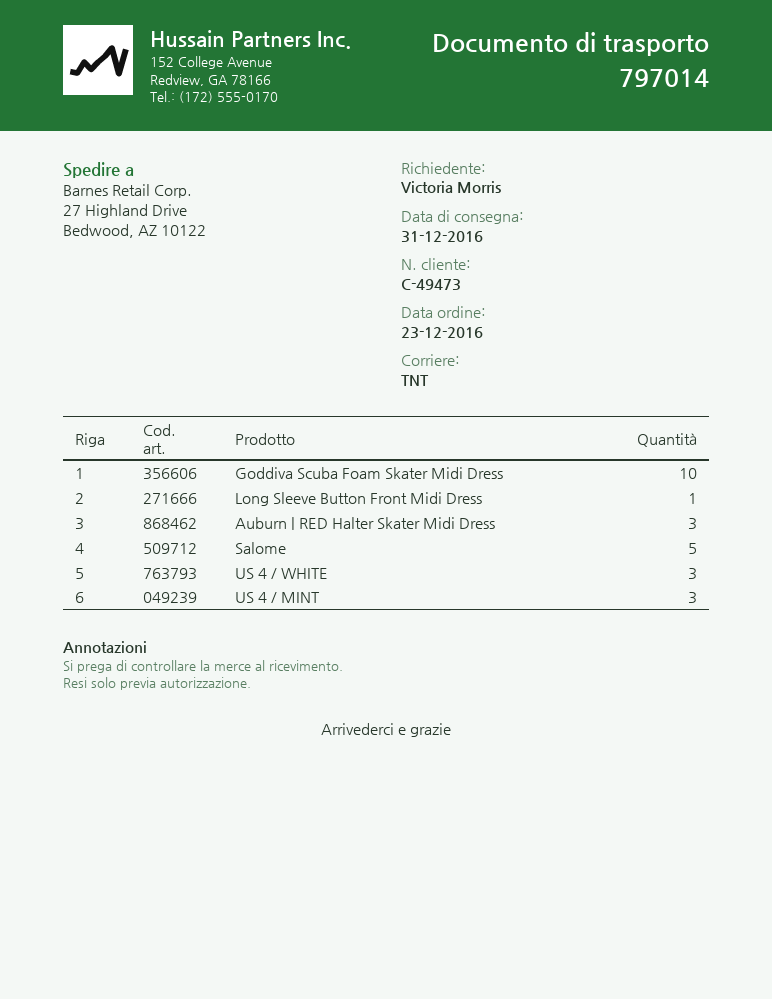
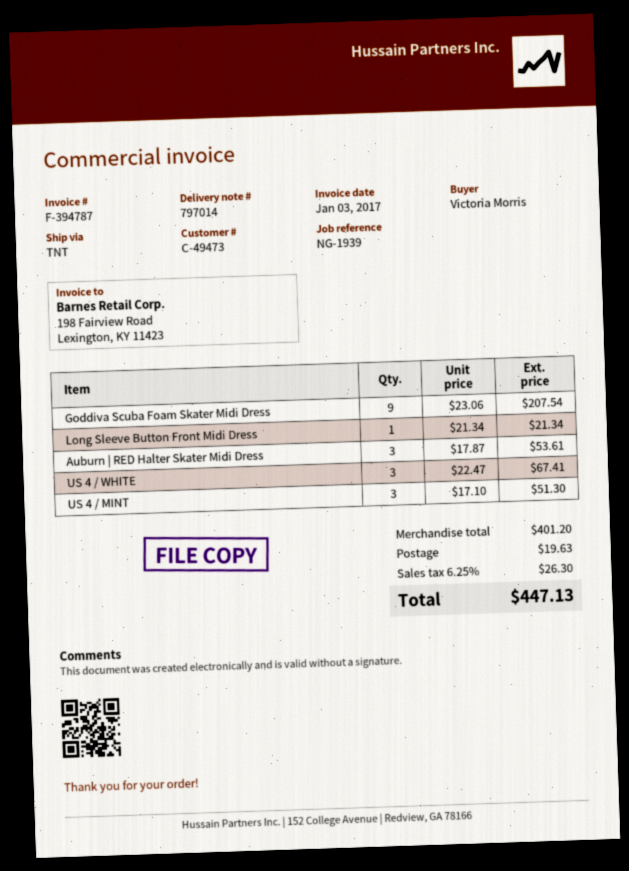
Goddiva Scuba Foam Skater Midi Dress: 10 -> 9
Salome: 5 -> none

